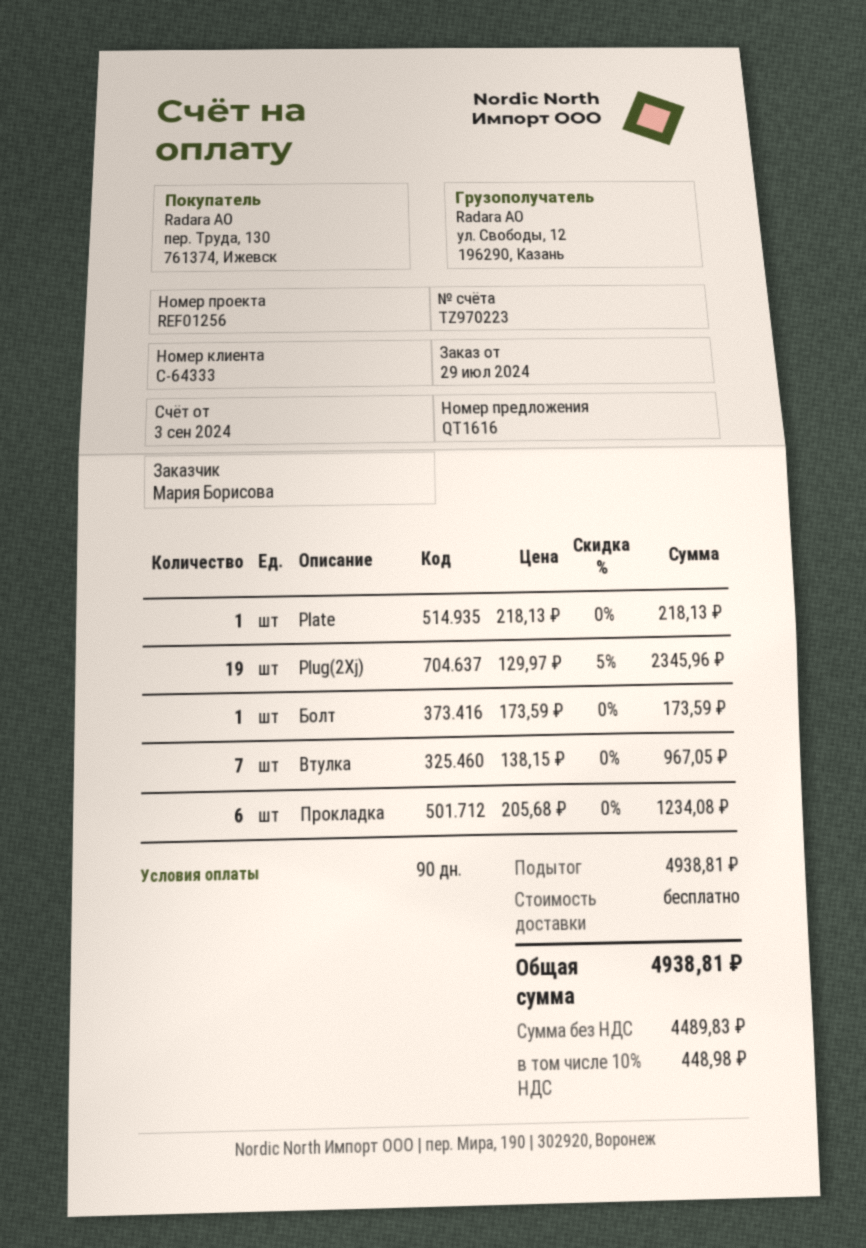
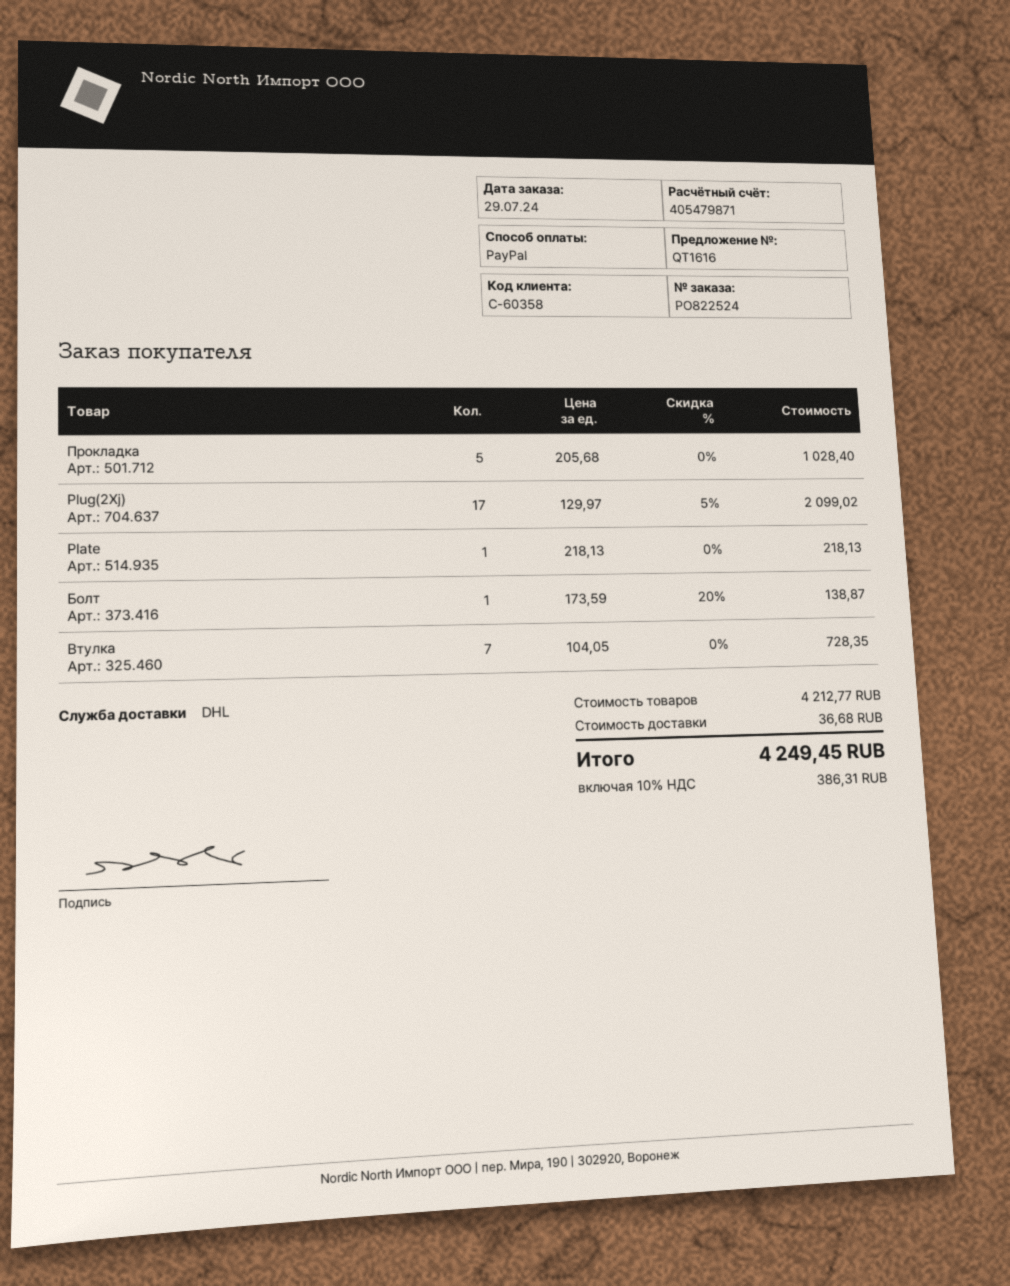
customer number: C-64333 -> C-60358
Plug(2Xj): 19 x 129.97 - 5% = 2345.96 -> 17 x 129.97 - 5% = 2099.02
Болт: 1 x 173.59 = 173.59 -> 1 x 173.59 - 20% = 138.87
Втулка: 7 x 138.15 = 967.05 -> 7 x 104.05 = 728.35
Прокладка: 6 x 205.68 = 1234.08 -> 5 x 205.68 = 1028.40
subtotal: 4938.81 -> 4212.77
shipping: 0.00 -> 36.68
tax: 10% = 448.98 -> 10% = 386.31
total: 4938.81 -> 4249.45

